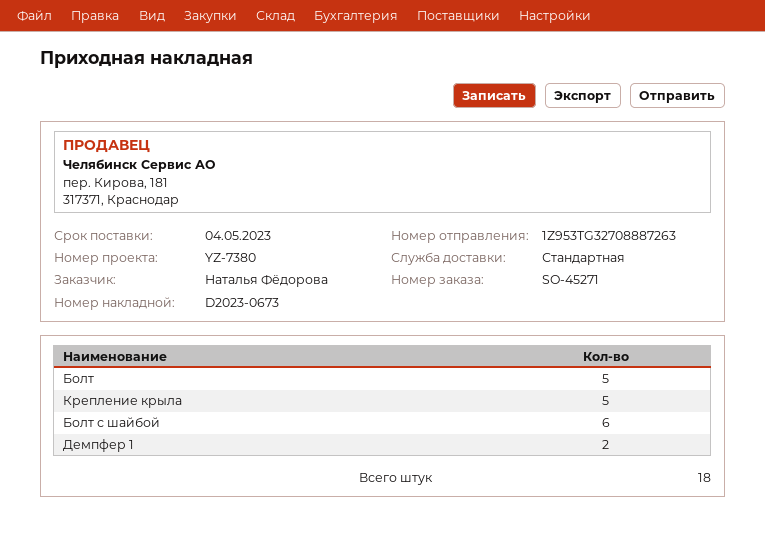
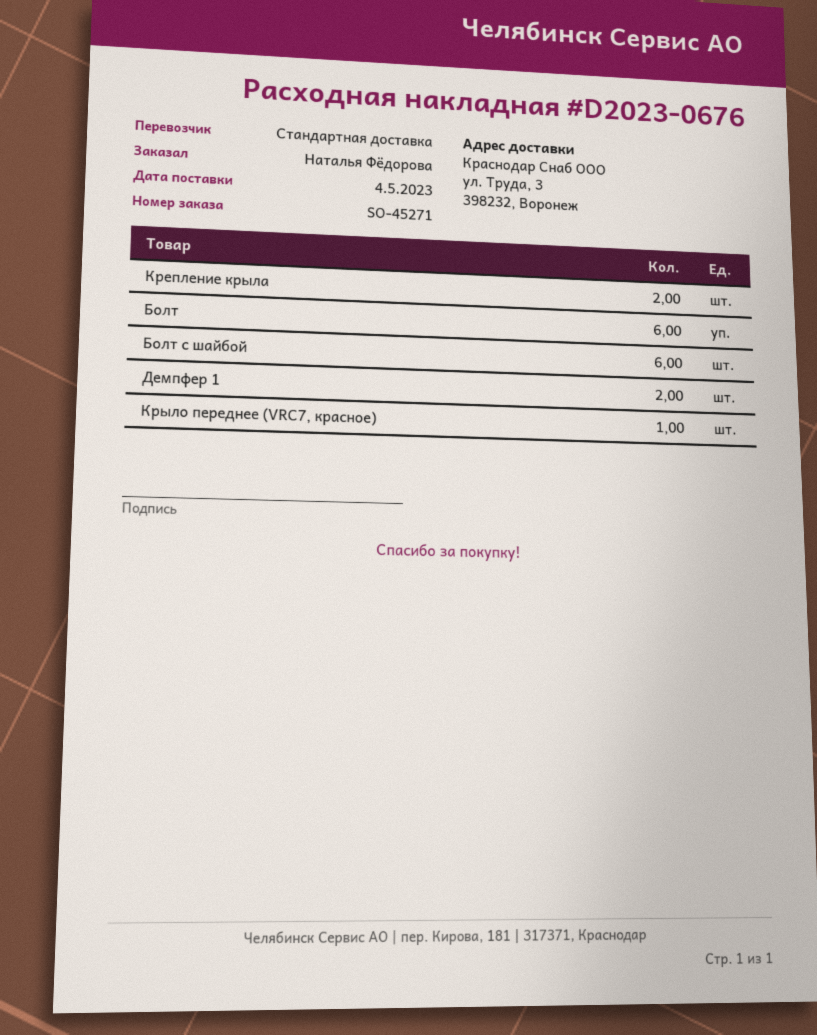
delivery note number: D2023-0673 -> D2023-0676
Болт: 5 -> 6
Крепление крыла: 5 -> 2
Крыло переднее (VRC7, красное): none -> 1

